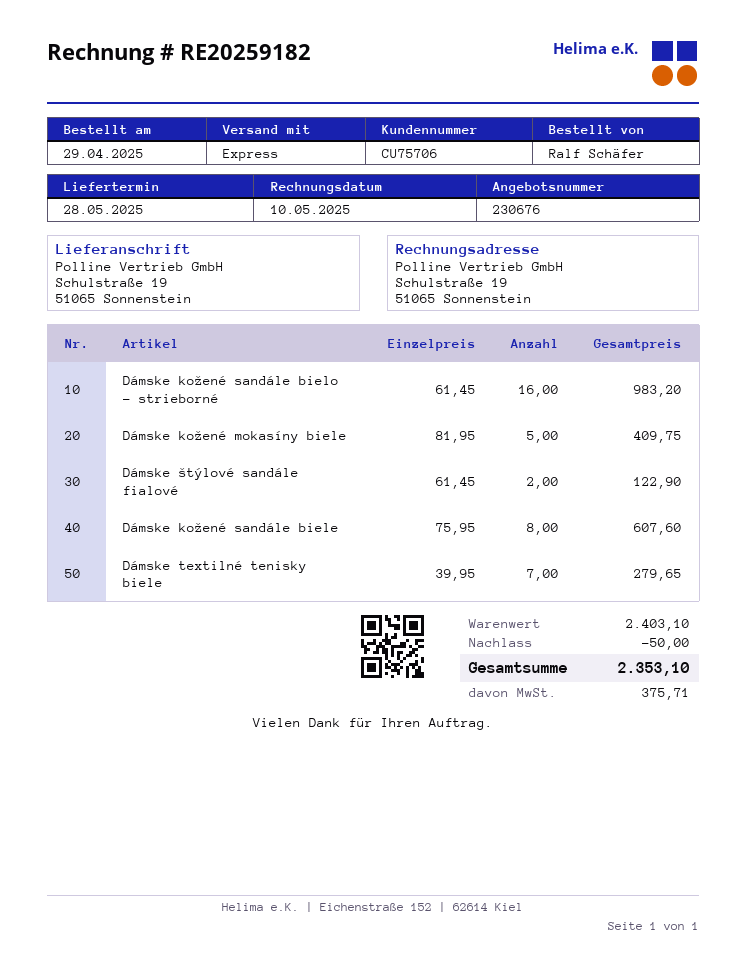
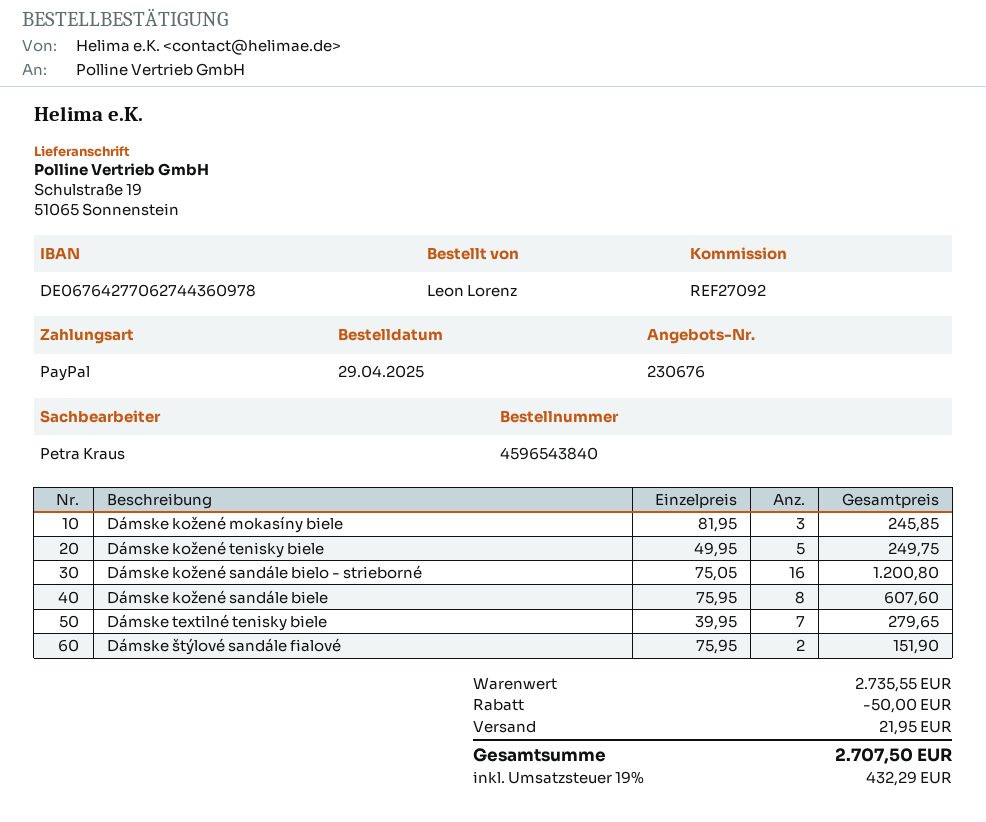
ordered by: Ralf Schäfer -> Leon Lorenz
Dámske kožené sandále bielo - strieborné: 16 x 61.45 = 983.20 -> 16 x 75.05 = 1200.80
Dámske kožené mokasíny biele: 5 x 81.95 = 409.75 -> 3 x 81.95 = 245.85
Dámske štýlové sandále fialové: 2 x 61.45 = 122.90 -> 2 x 75.95 = 151.90
Dámske kožené tenisky biele: none -> 5 x 49.95 = 249.75
subtotal: 2403.10 -> 2735.55
shipping: none -> 21.95
tax: 375.71 -> 432.29
total: 2353.10 -> 2707.50

